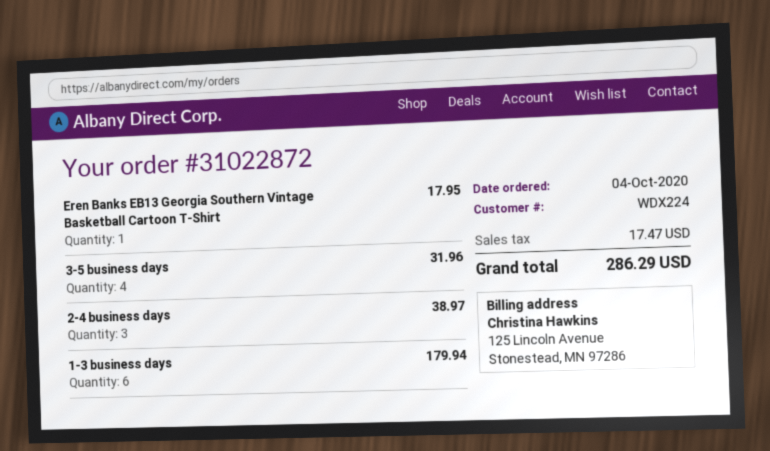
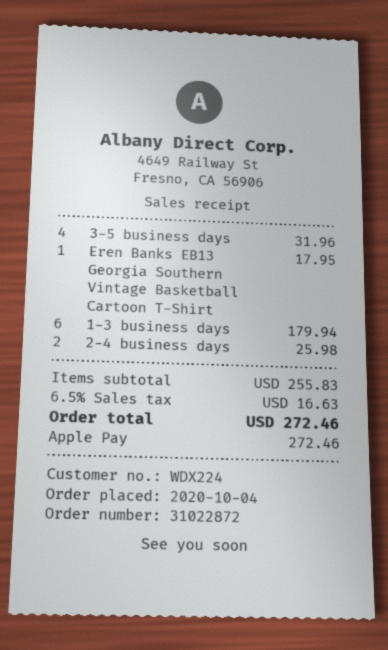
2-4 business days: 3 for 38.97 -> 2 for 25.98
tax: 17.47 -> 16.63
total: 286.29 -> 272.46

